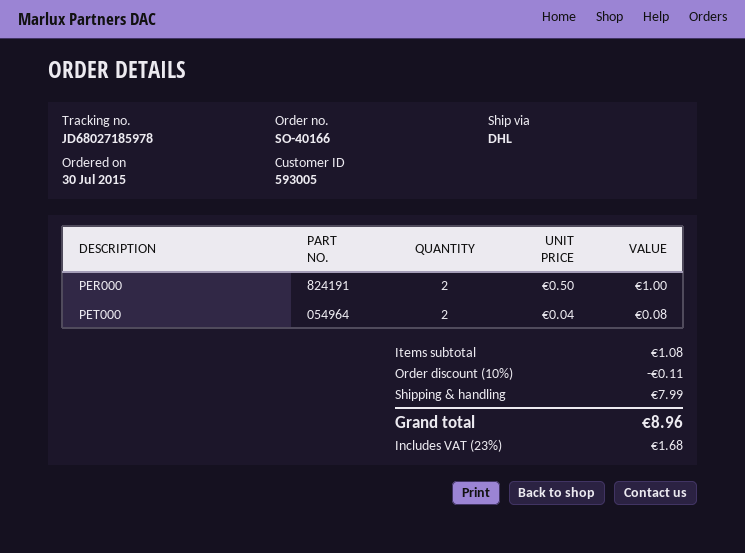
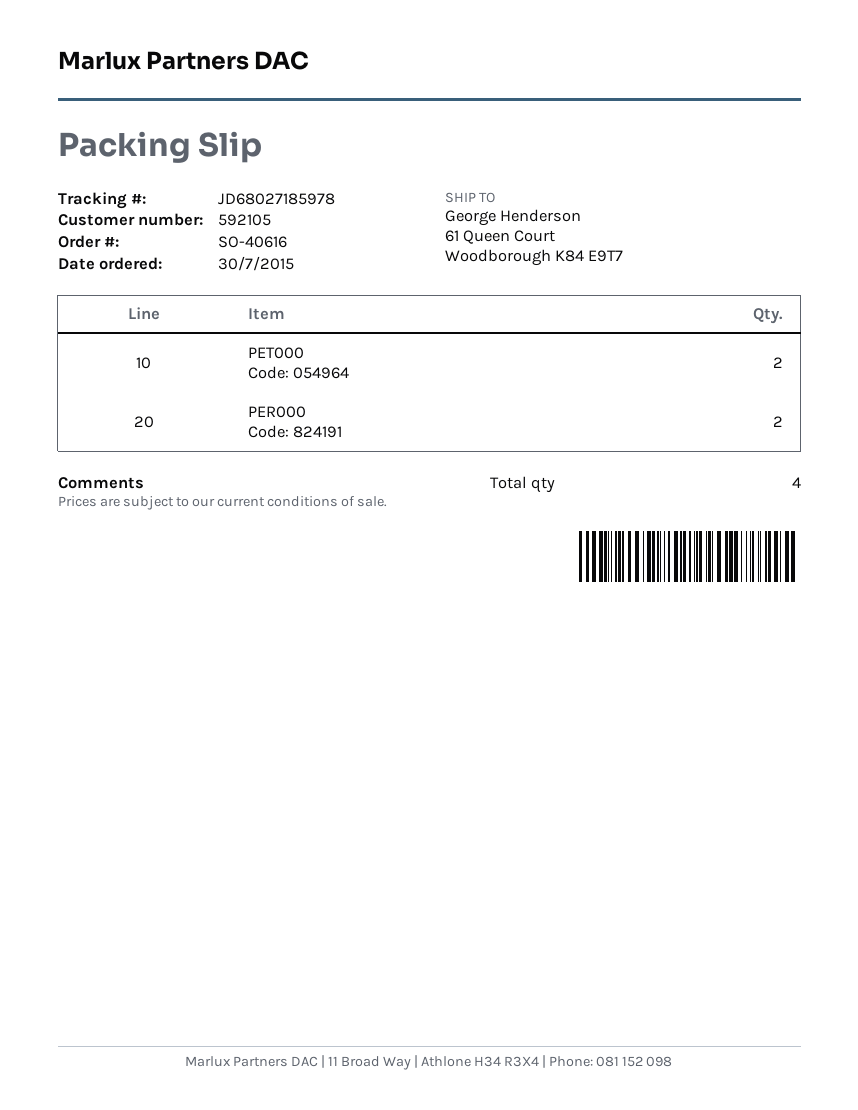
order number: SO-40166 -> SO-40616
customer number: 593005 -> 592105

